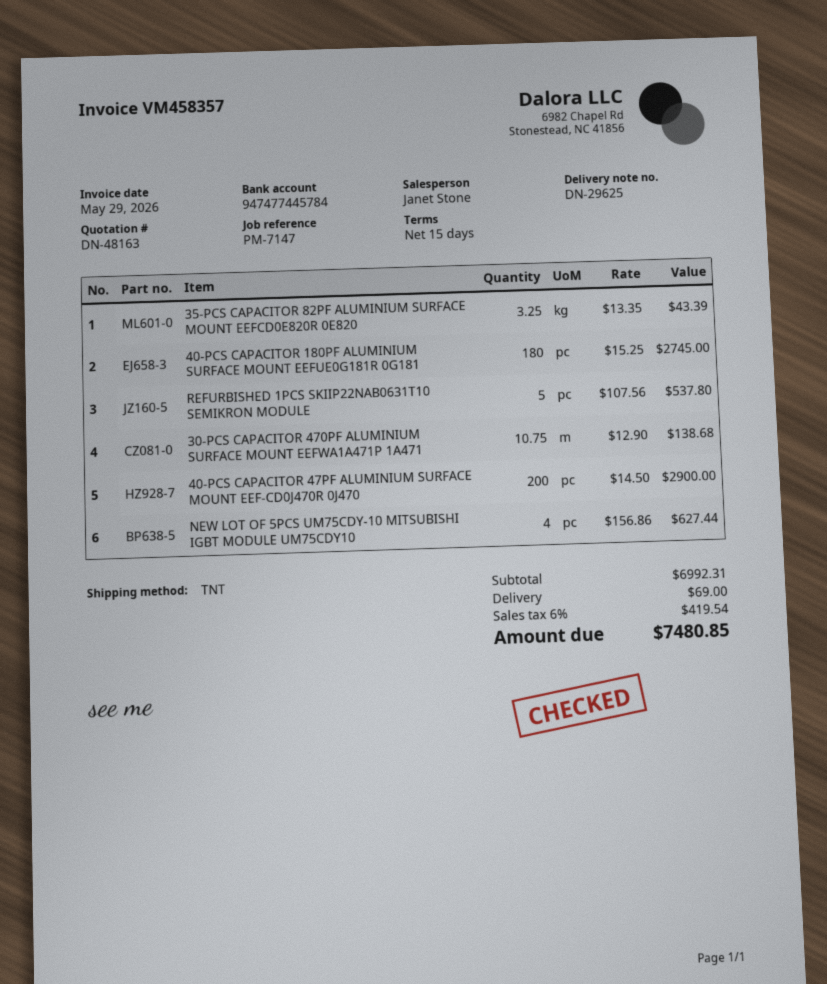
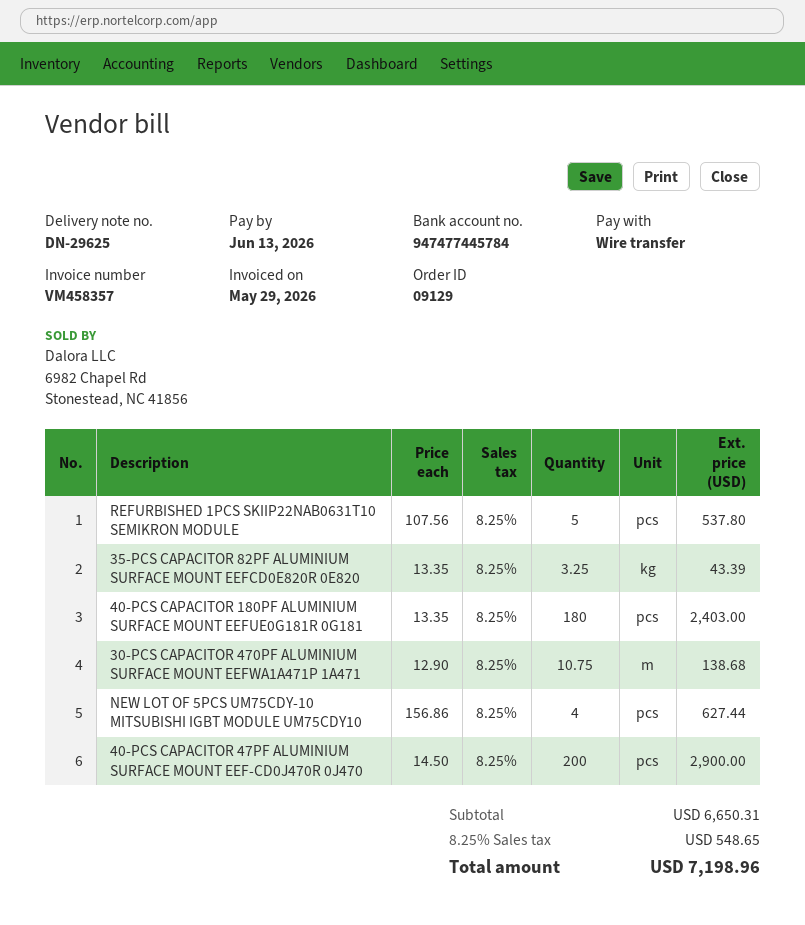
40-PCS CAPACITOR 180PF ALUMINIUM SURFACE MOUNT EEFUE0G181R 0G181: 180 x 15.25 = 2745.00 -> 180 x 13.35 = 2403.00
subtotal: 6992.31 -> 6650.31
shipping: 69.00 -> none
tax: 6% = 419.54 -> 8.25% = 548.65
total: 7480.85 -> 7198.96

